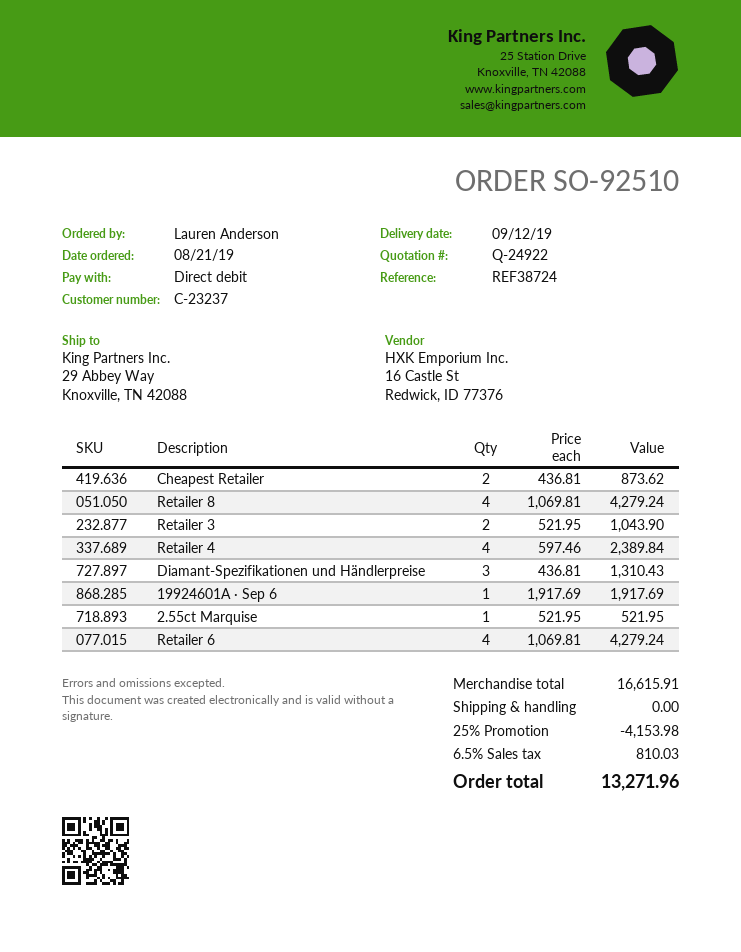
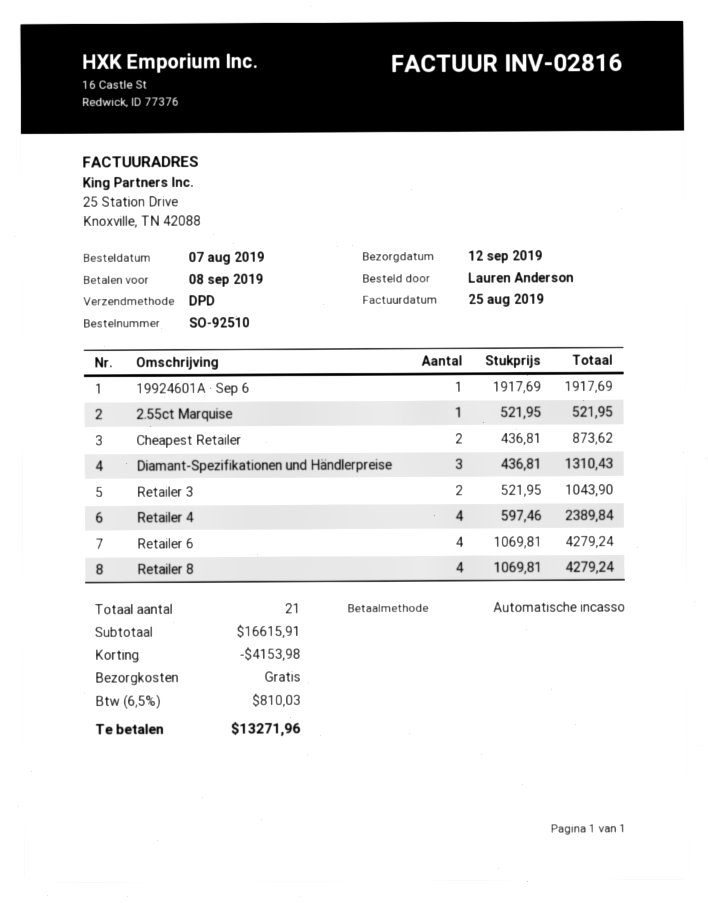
order date: 2019-08-21 -> 2019-08-07

